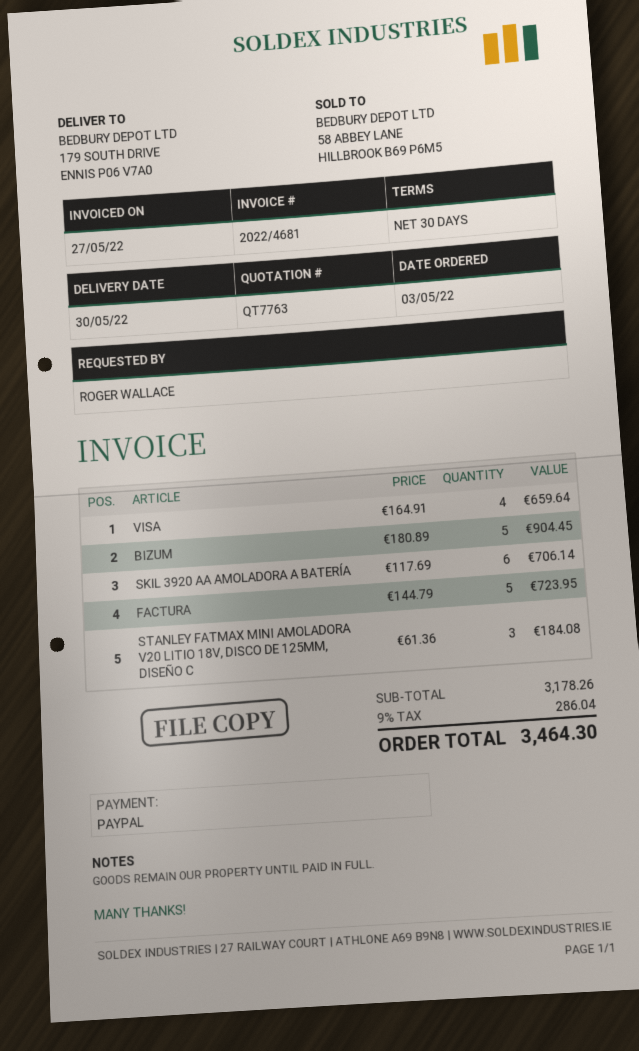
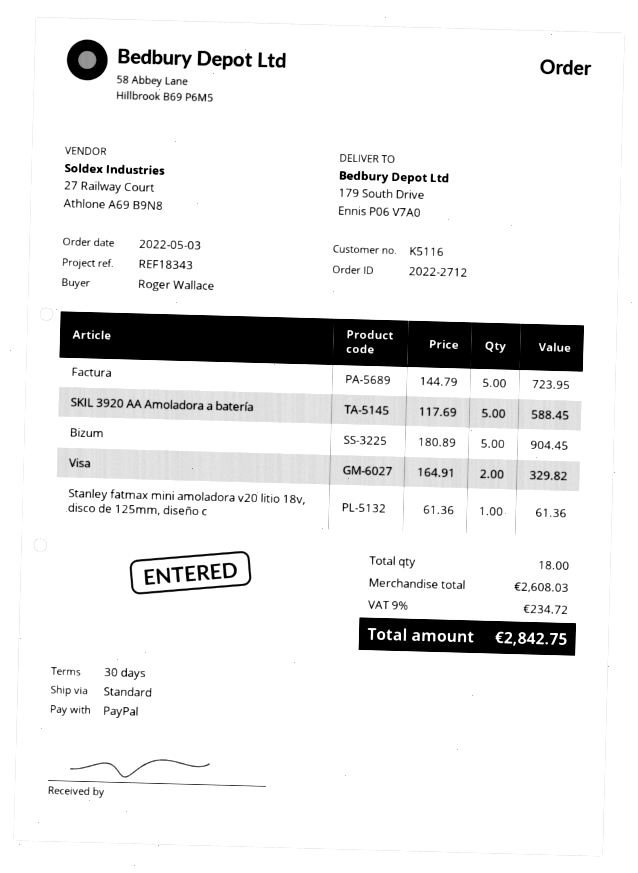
VISA: 4 x 164.91 = 659.64 -> 2 x 164.91 = 329.82
SKIL 3920 AA AMOLADORA A BATERÍA: 6 x 117.69 = 706.14 -> 5 x 117.69 = 588.45
STANLEY FATMAX MINI AMOLADORA V20 LITIO 18V, DISCO DE 125MM, DISEÑO C: 3 x 61.36 = 184.08 -> 1 x 61.36 = 61.36
subtotal: 3178.26 -> 2608.03
tax: 9% = 286.04 -> 9% = 234.72
total: 3464.30 -> 2842.75

